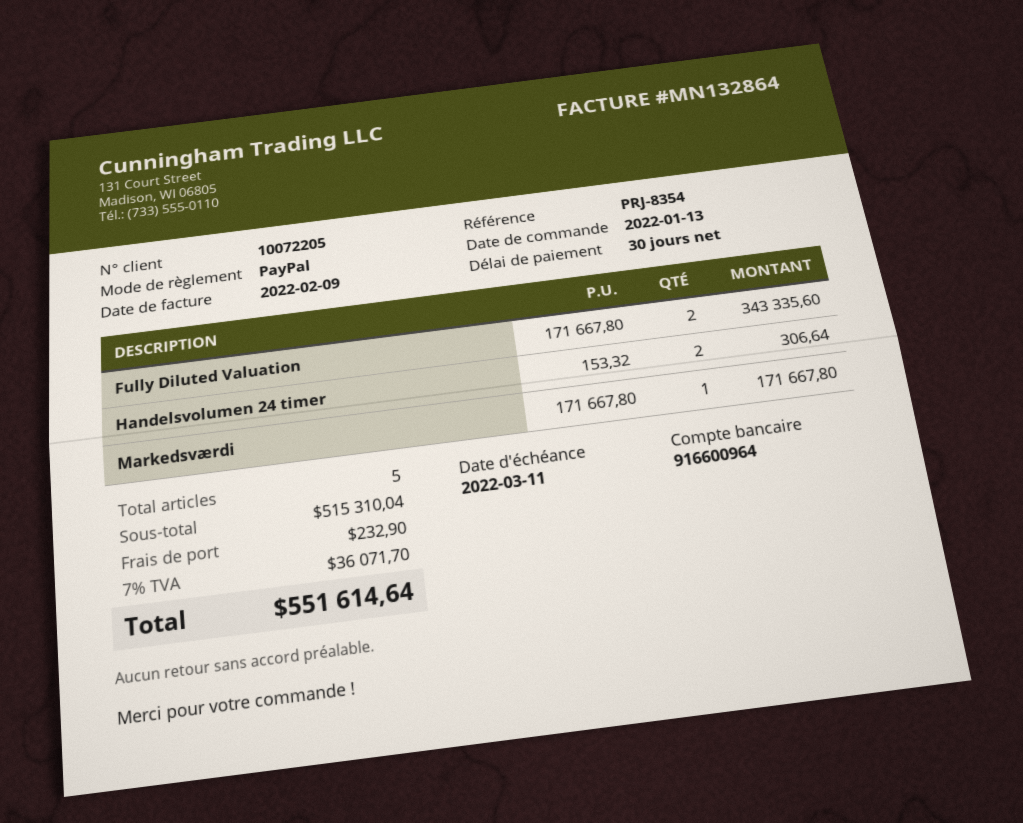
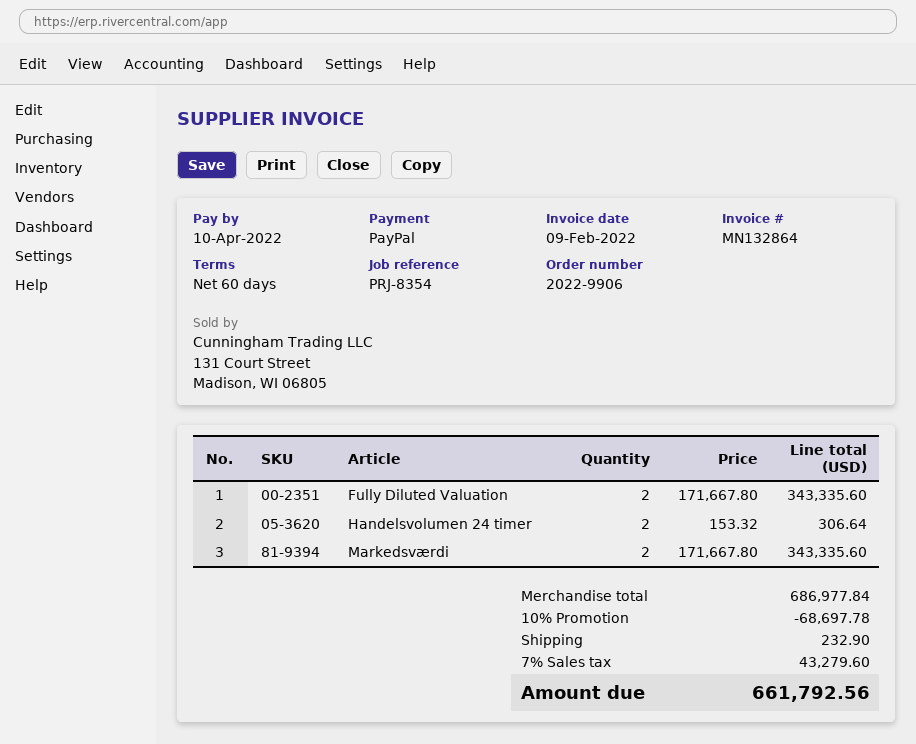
payment terms: 30 days -> 60 days
due date: 2022-03-11 -> 2022-04-10
Markedsværdi: 1 x 171667.80 = 171667.80 -> 2 x 171667.80 = 343335.60
subtotal: 515310.04 -> 686977.84
discount: none -> 10% = 68697.78
tax: 7% = 36071.70 -> 7% = 43279.60
total: 551614.64 -> 661792.56

